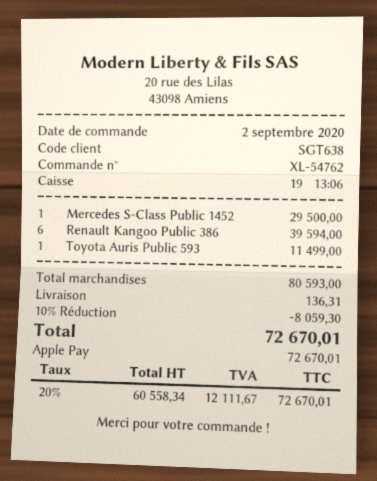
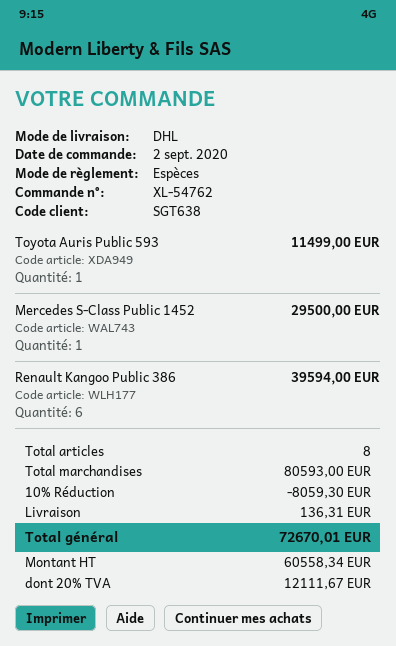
payment method: Apple Pay -> cash

